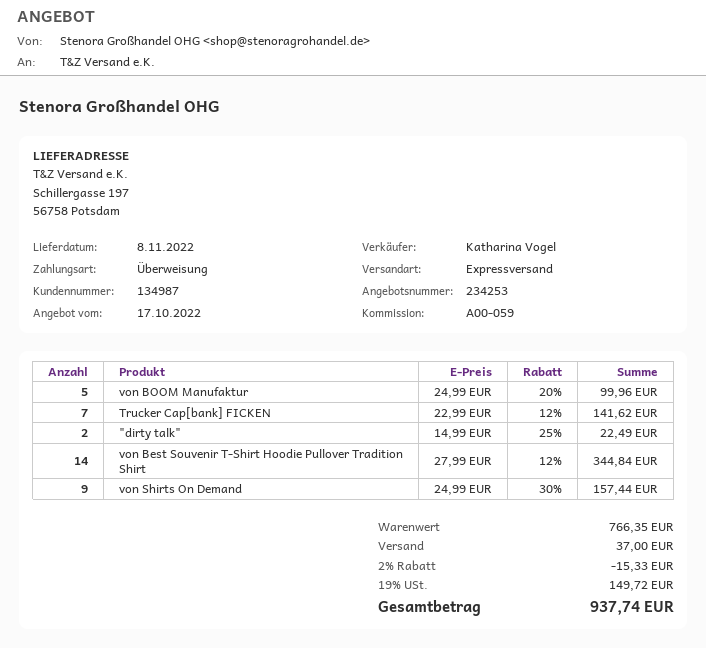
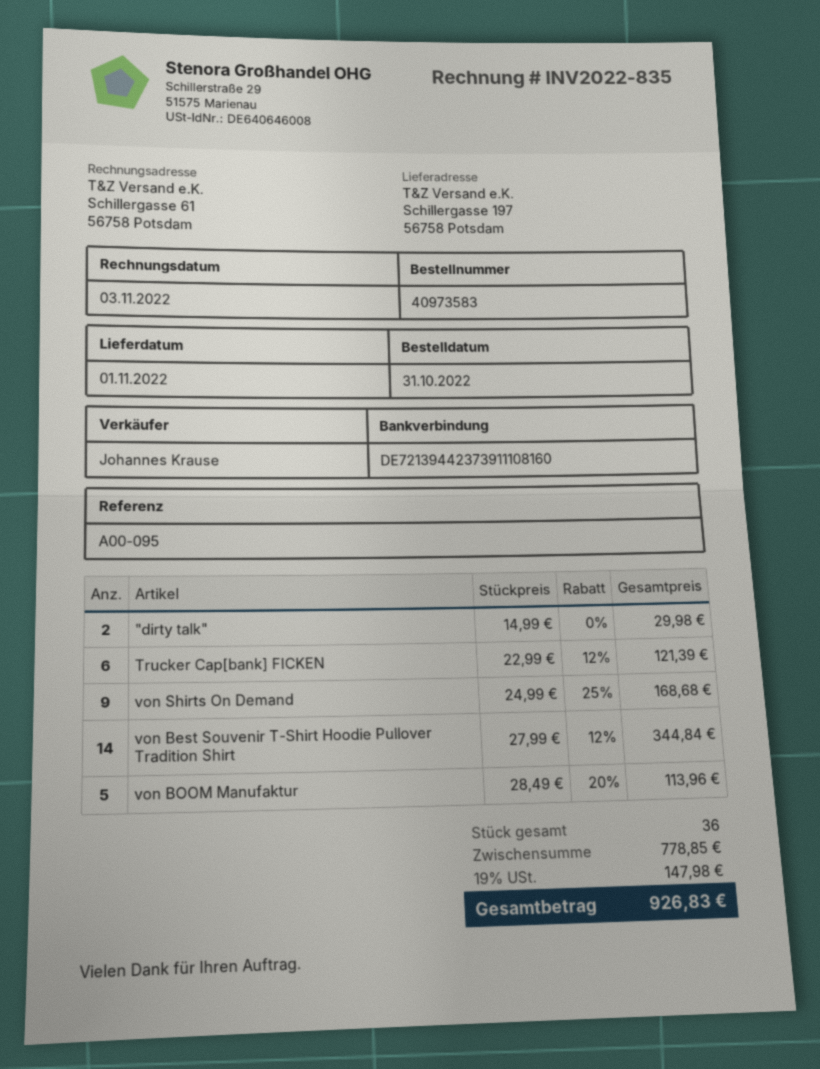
delivery date: 2022-11-08 -> 2022-11-01
reference: A00-059 -> A00-095
sales rep: Katharina Vogel -> Johannes Krause
von BOOM Manufaktur: 5 x 24.99 - 20% = 99.96 -> 5 x 28.49 - 20% = 113.96
Trucker Cap[bank] FICKEN: 7 x 22.99 - 12% = 141.62 -> 6 x 22.99 - 12% = 121.39
"dirty talk": 2 x 14.99 - 25% = 22.49 -> 2 x 14.99 = 29.98
von Shirts On Demand: 9 x 24.99 - 30% = 157.44 -> 9 x 24.99 - 25% = 168.68
subtotal: 766.35 -> 778.85
discount: 2% = 15.33 -> none
shipping: 37.00 -> none
tax: 19% = 149.72 -> 19% = 147.98
total: 937.74 -> 926.83

